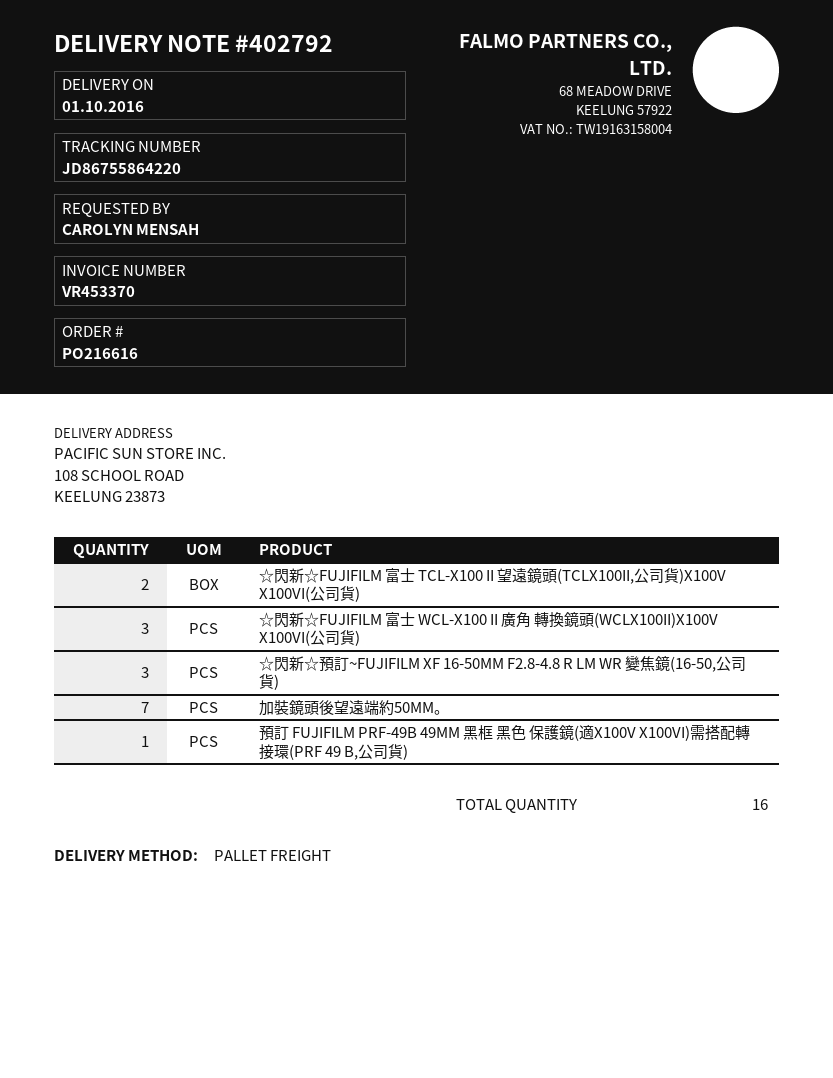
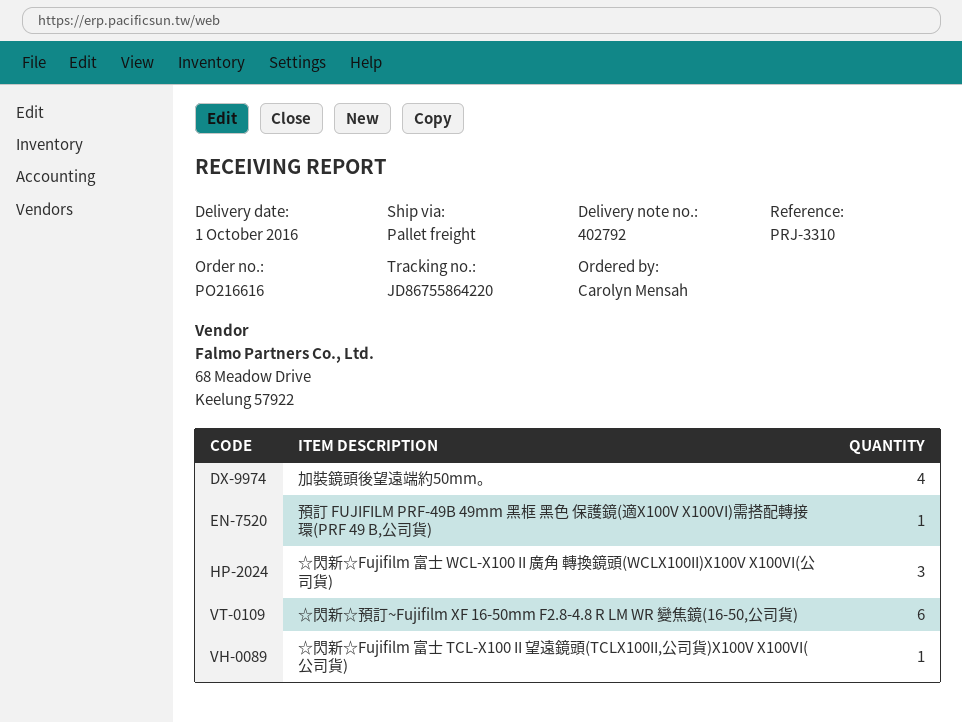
☆閃新☆FUJIFILM 富士 TCL-X100 II 望遠鏡頭(TCLX100II,公司貨)X100V X100VI(公司貨): 2 -> 1
☆閃新☆預訂~FUJIFILM XF 16-50MM F2.8-4.8 R LM WR 變焦鏡(16-50,公司貨): 3 -> 6
加裝鏡頭後望遠端約50MM。: 7 -> 4

